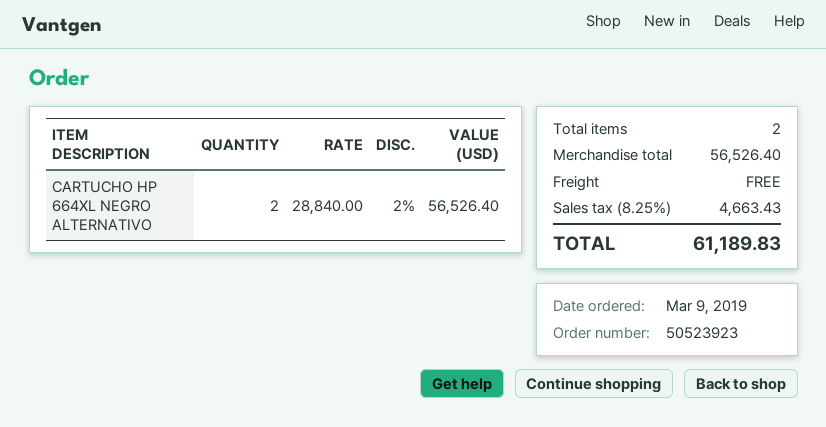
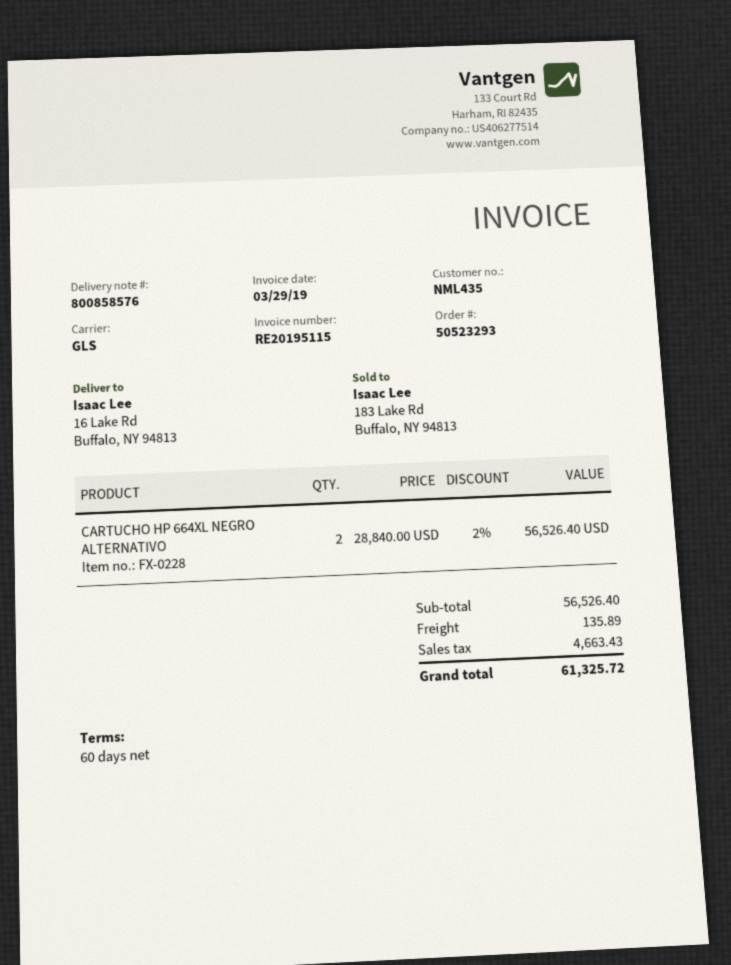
order number: 50523923 -> 50523293
shipping: 0.00 -> 135.89
total: 61189.83 -> 61325.72

